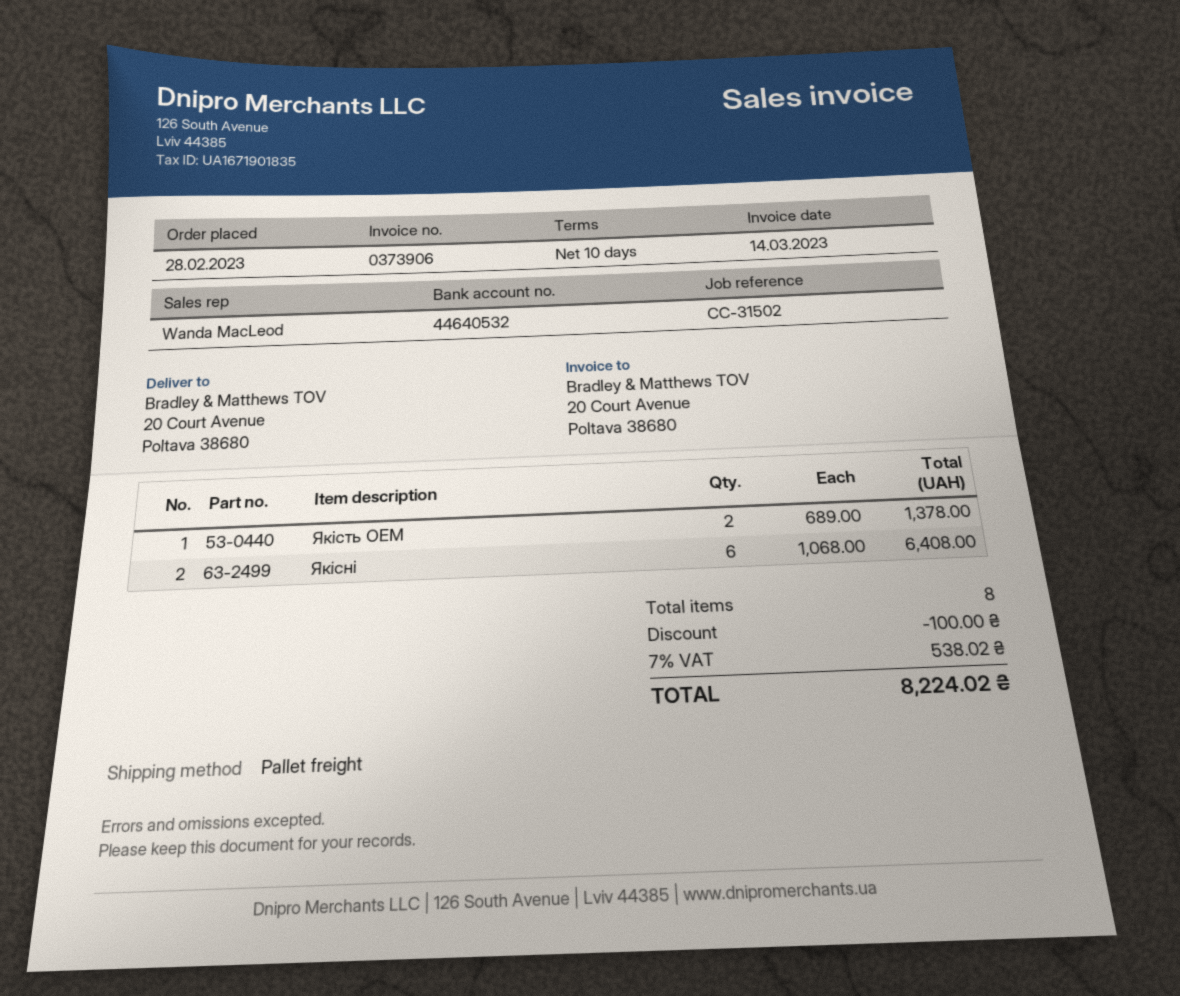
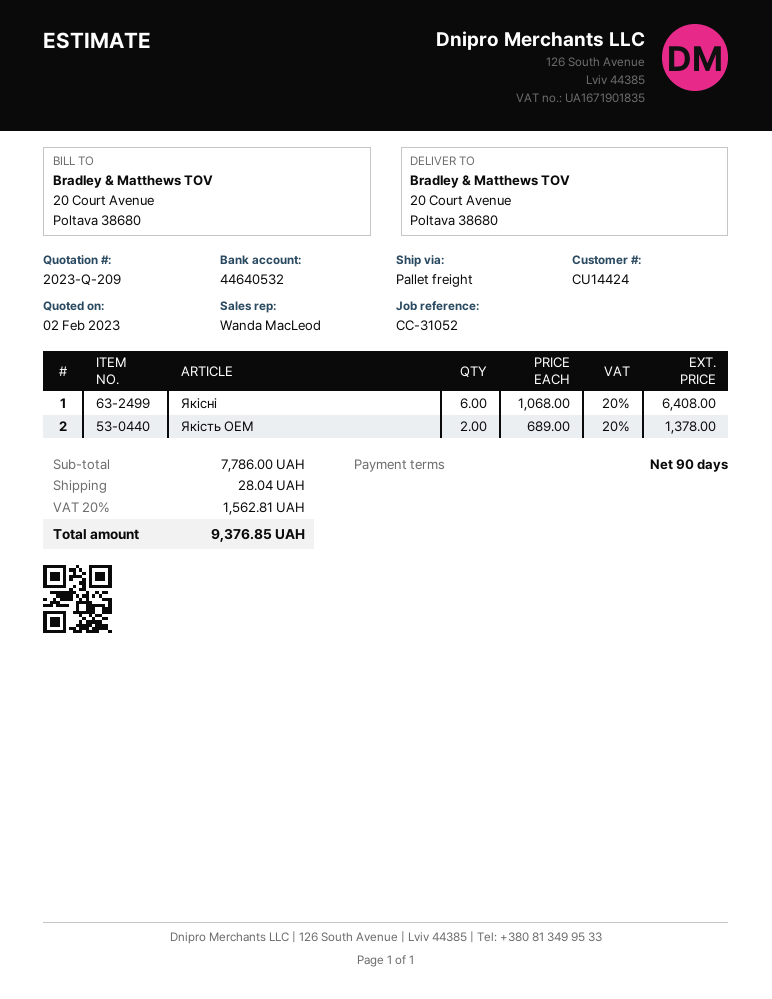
payment terms: 10 days -> 90 days
reference: CC-31502 -> CC-31052
discount: 100.00 -> none
shipping: none -> 28.04
tax: 7% = 538.02 -> 20% = 1562.81
total: 8224.02 -> 9376.85

